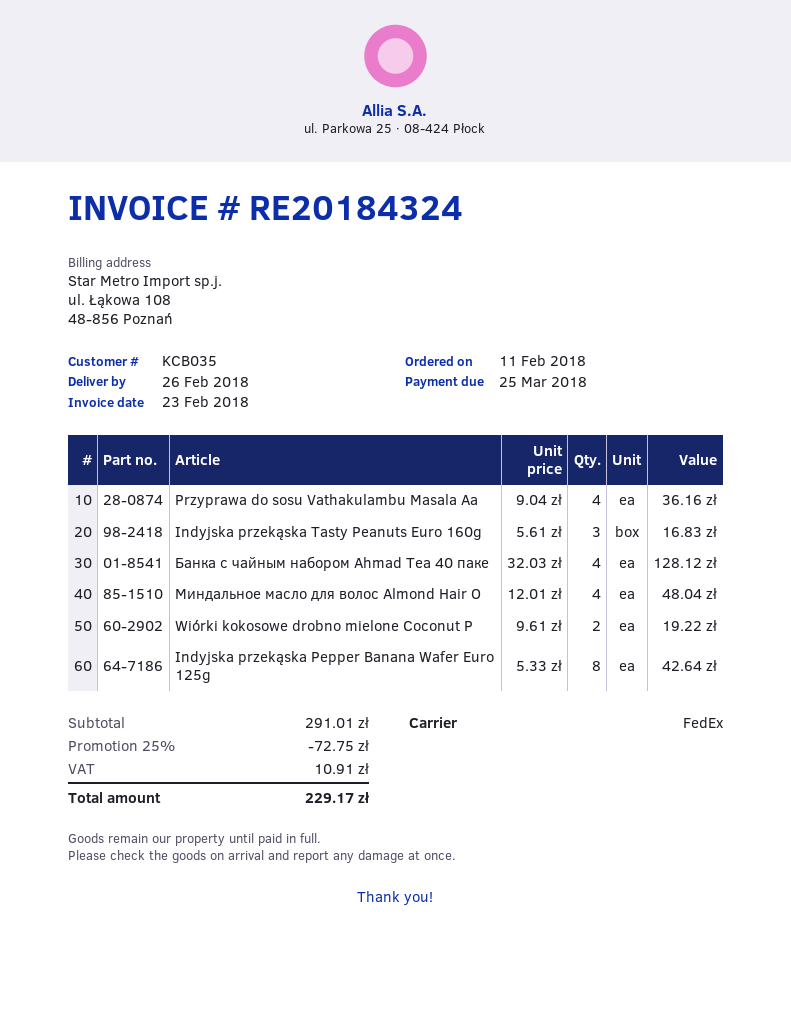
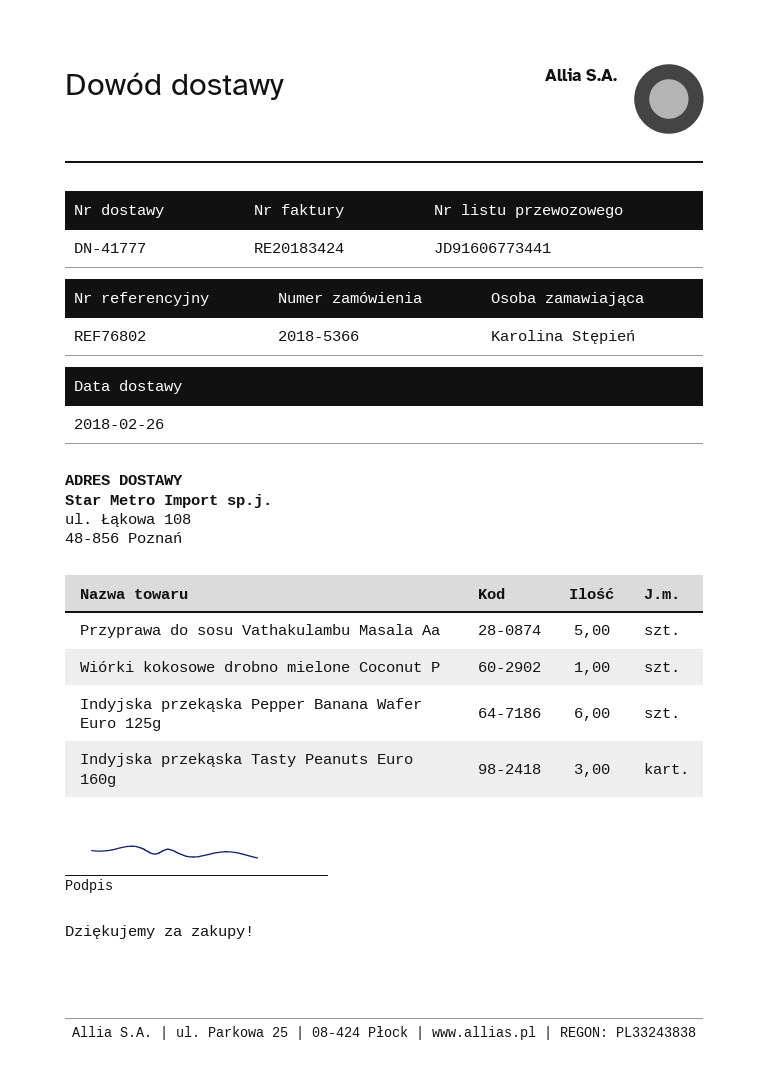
invoice number: RE20184324 -> RE20183424
Przyprawa do sosu Vathakulambu Masala Aa: 4 -> 5
Банка с чайным набором Ahmad Tea 40 паке: 4 -> none
Миндальное масло для волос Almond Hair O: 4 -> none
Wiórki kokosowe drobno mielone Coconut P: 2 -> 1
Indyjska przekąska Pepper Banana Wafer Euro 125g: 8 -> 6

